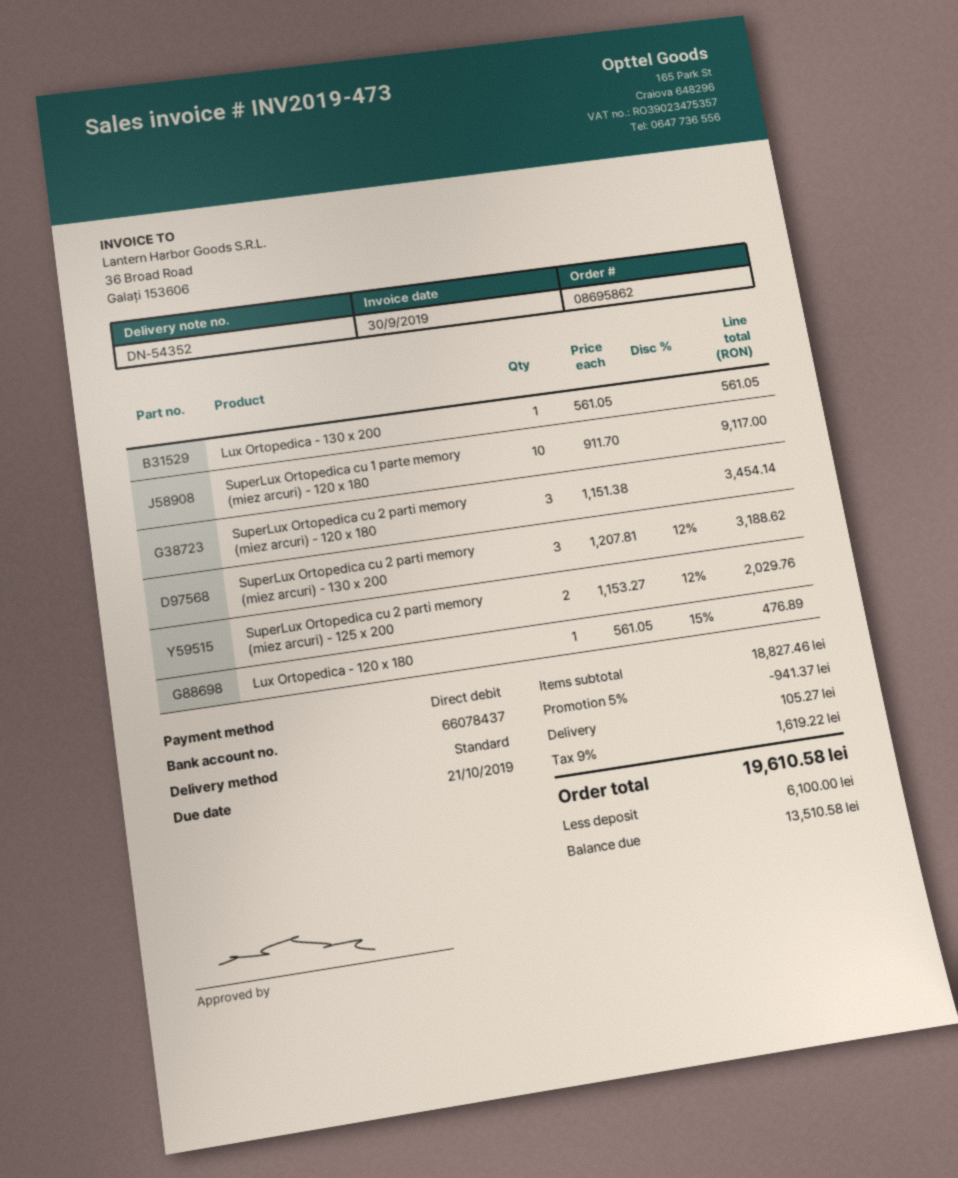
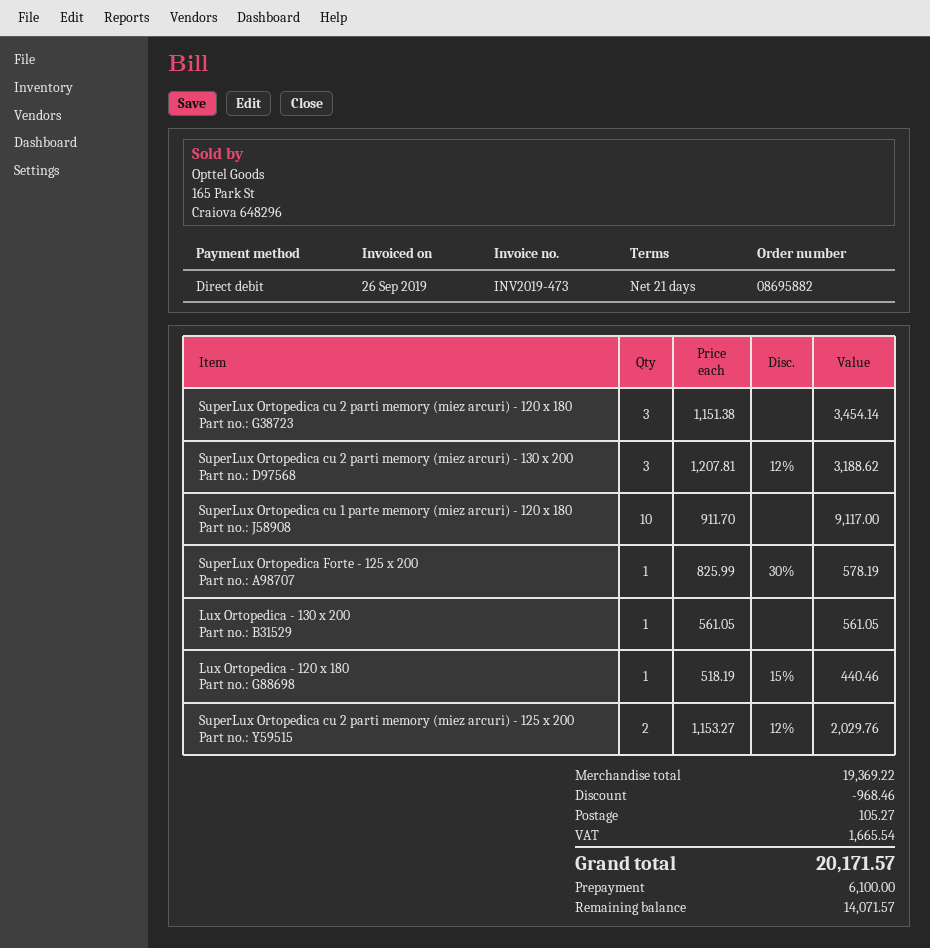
order number: 08695862 -> 08695882
invoice date: 2019-09-30 -> 2019-09-26
Lux Ortopedica - 120 x 180: 1 x 561.05 - 15% = 476.89 -> 1 x 518.19 - 15% = 440.46
SuperLux Ortopedica Forte - 125 x 200: none -> 1 x 825.99 - 30% = 578.19
subtotal: 18827.46 -> 19369.22
discount: 941.37 -> 968.46
tax: 1619.22 -> 1665.54
total: 19610.58 -> 20171.57
balance: 13510.58 -> 14071.57

